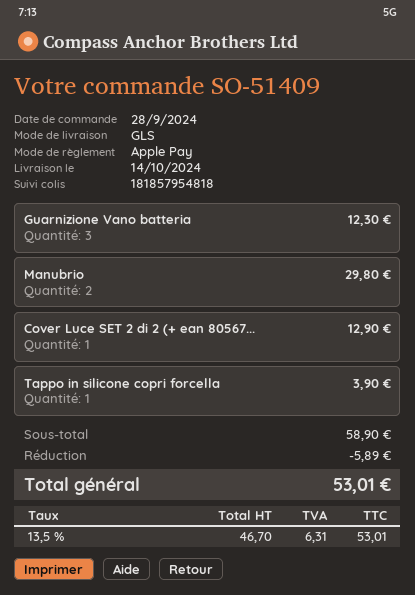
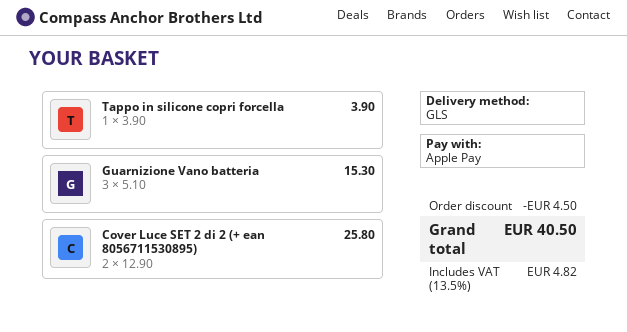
Guarnizione Vano batteria: 3 for 12.30 -> 3 for 15.30
Manubrio: 2 for 29.80 -> none
Cover Luce SET 2 di 2 (+ ean 80567...: 1 for 12.90 -> 2 for 25.80
discount: 5.89 -> 4.50
tax: 13.5% = 6.31 -> 13.5% = 4.82
total: 53.01 -> 40.50

